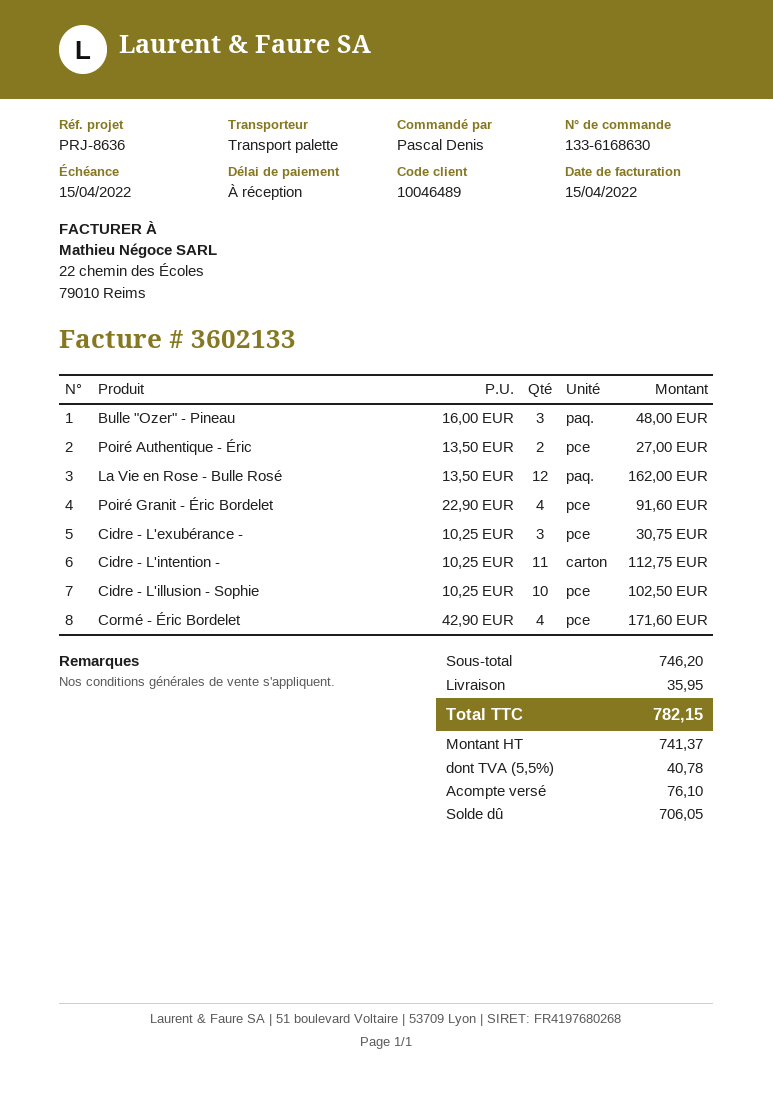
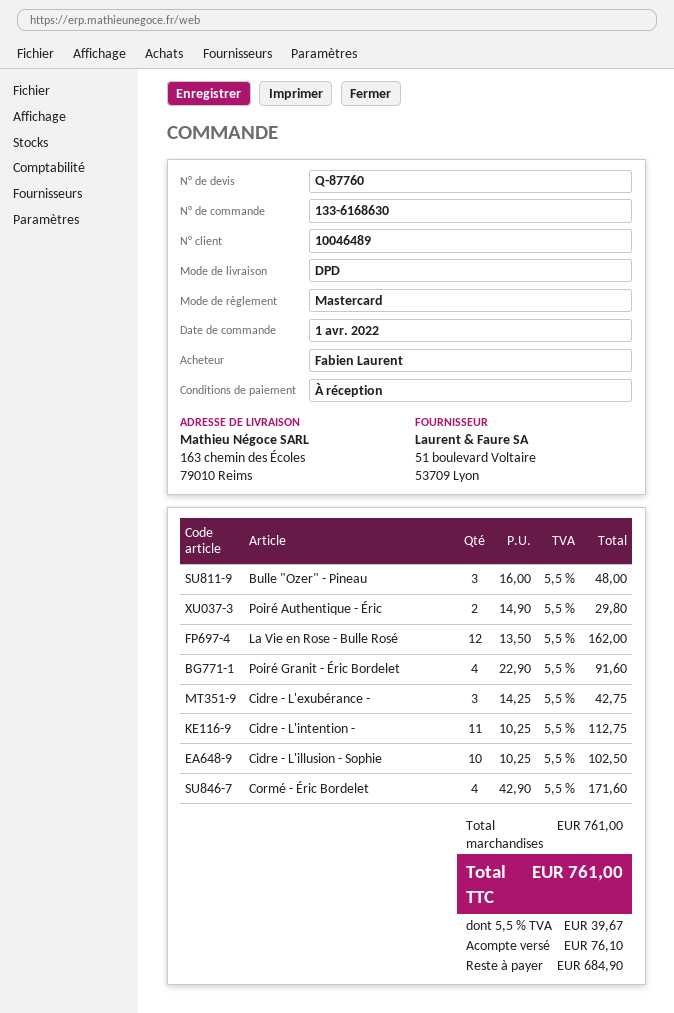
ordered by: Pascal Denis -> Fabien Laurent
shipping method: pallet freight -> DPD
Poiré Authentique - Éric: 2 x 13.50 = 27.00 -> 2 x 14.90 = 29.80
Cidre - L'exubérance -: 3 x 10.25 = 30.75 -> 3 x 14.25 = 42.75
subtotal: 746.20 -> 761.00
shipping: 35.95 -> none
tax: 5.5% = 40.78 -> 5.5% = 39.67
total: 782.15 -> 761.00
balance: 706.05 -> 684.90

